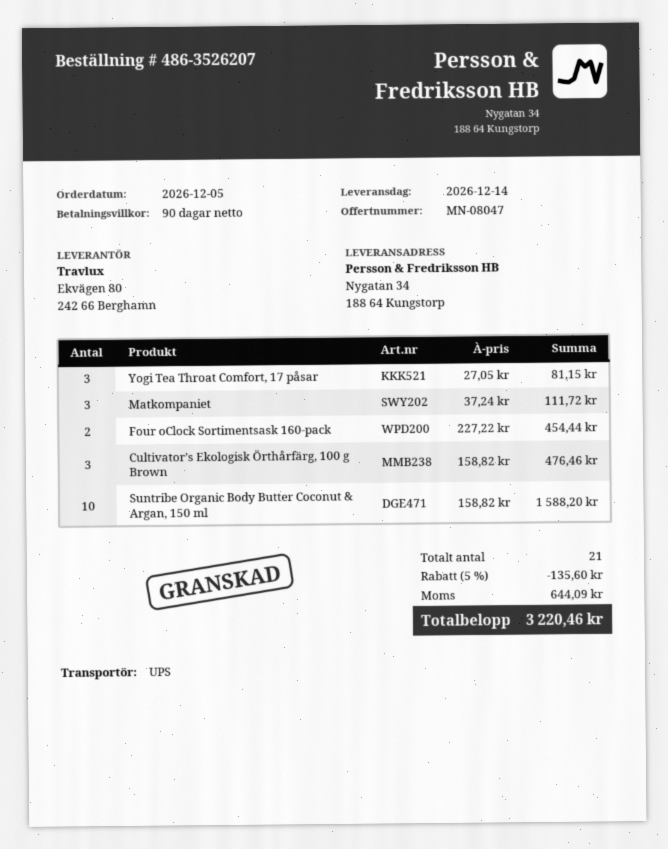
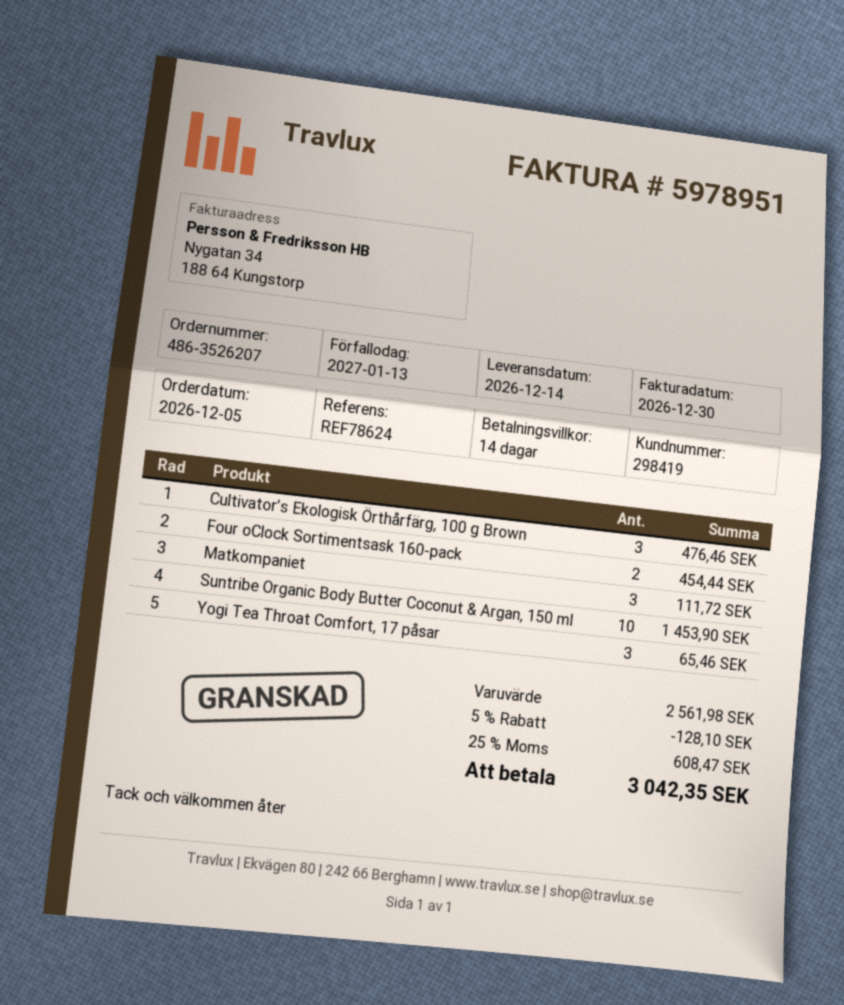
payment terms: 90 days -> 14 days
Yogi Tea Throat Comfort, 17 påsar: 3 for 81.15 -> 3 for 65.46
Suntribe Organic Body Butter Coconut & Argan, 150 ml: 10 for 1588.20 -> 10 for 1453.90
discount: 5% = 135.60 -> 5% = 128.10
tax: 644.09 -> 608.47
total: 3220.46 -> 3042.35

